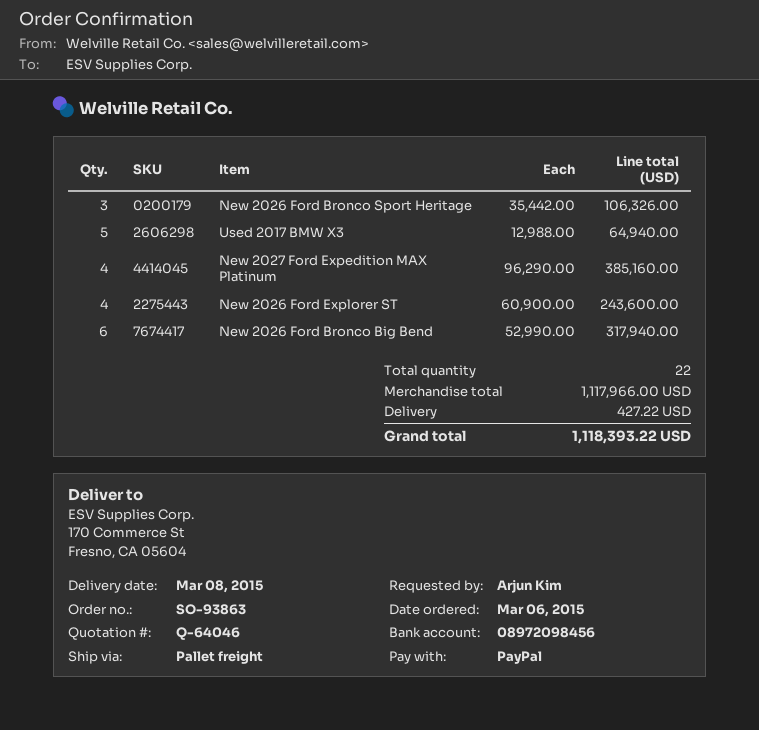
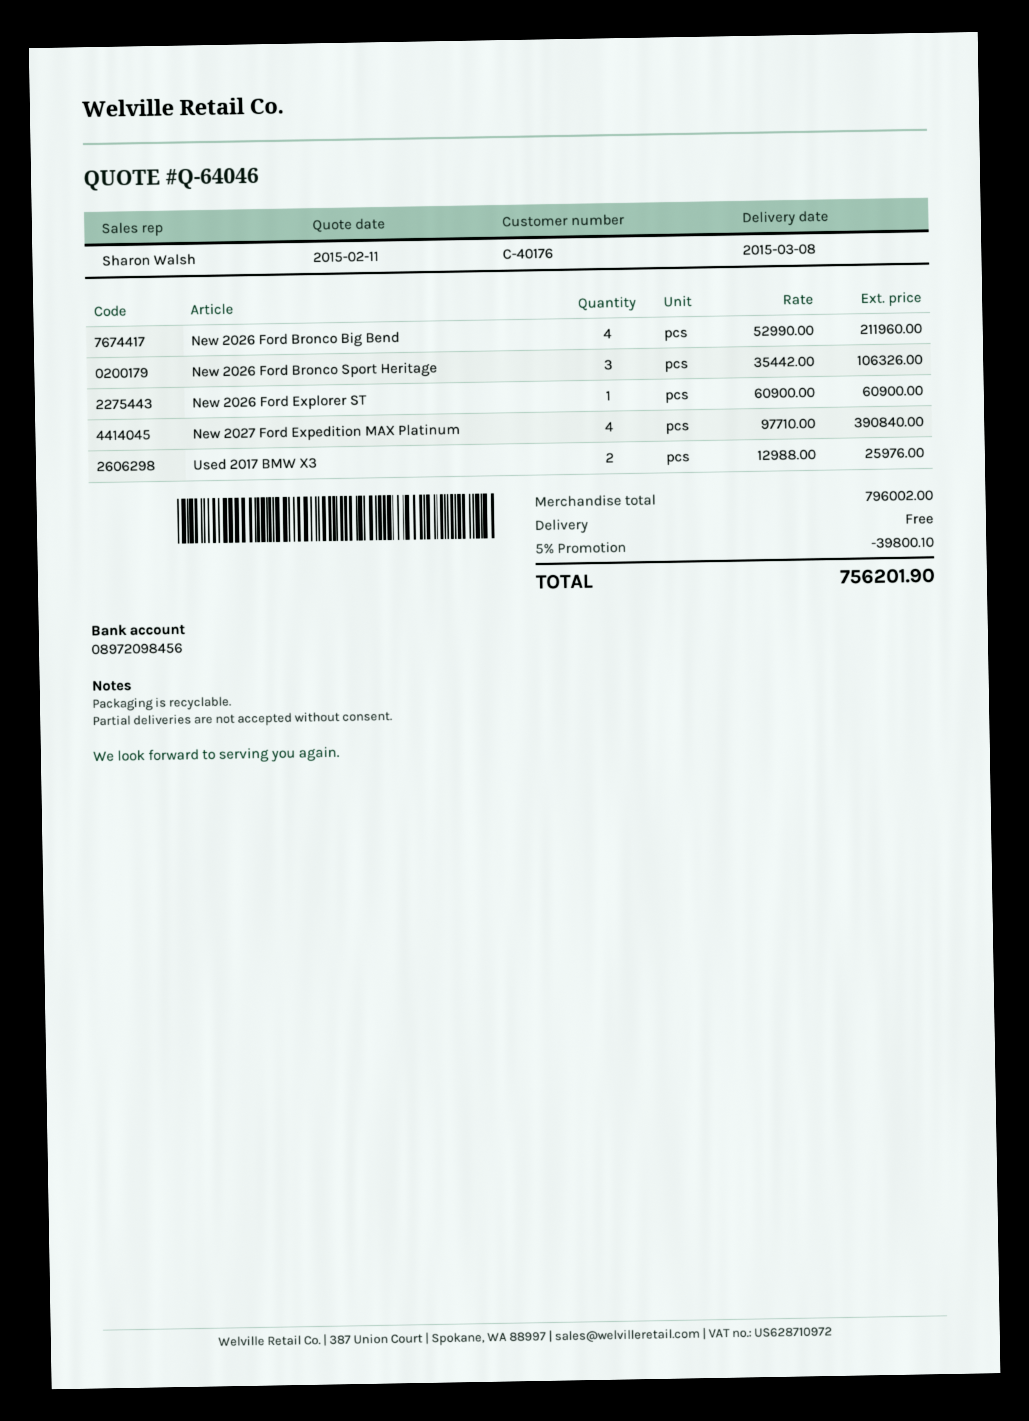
Used 2017 BMW X3: 5 x 12988.00 = 64940.00 -> 2 x 12988.00 = 25976.00
New 2027 Ford Expedition MAX Platinum: 4 x 96290.00 = 385160.00 -> 4 x 97710.00 = 390840.00
New 2026 Ford Explorer ST: 4 x 60900.00 = 243600.00 -> 1 x 60900.00 = 60900.00
New 2026 Ford Bronco Big Bend: 6 x 52990.00 = 317940.00 -> 4 x 52990.00 = 211960.00
subtotal: 1117966.00 -> 796002.00
discount: none -> 5% = 39800.10
shipping: 427.22 -> 0.00
total: 1118393.22 -> 756201.90

